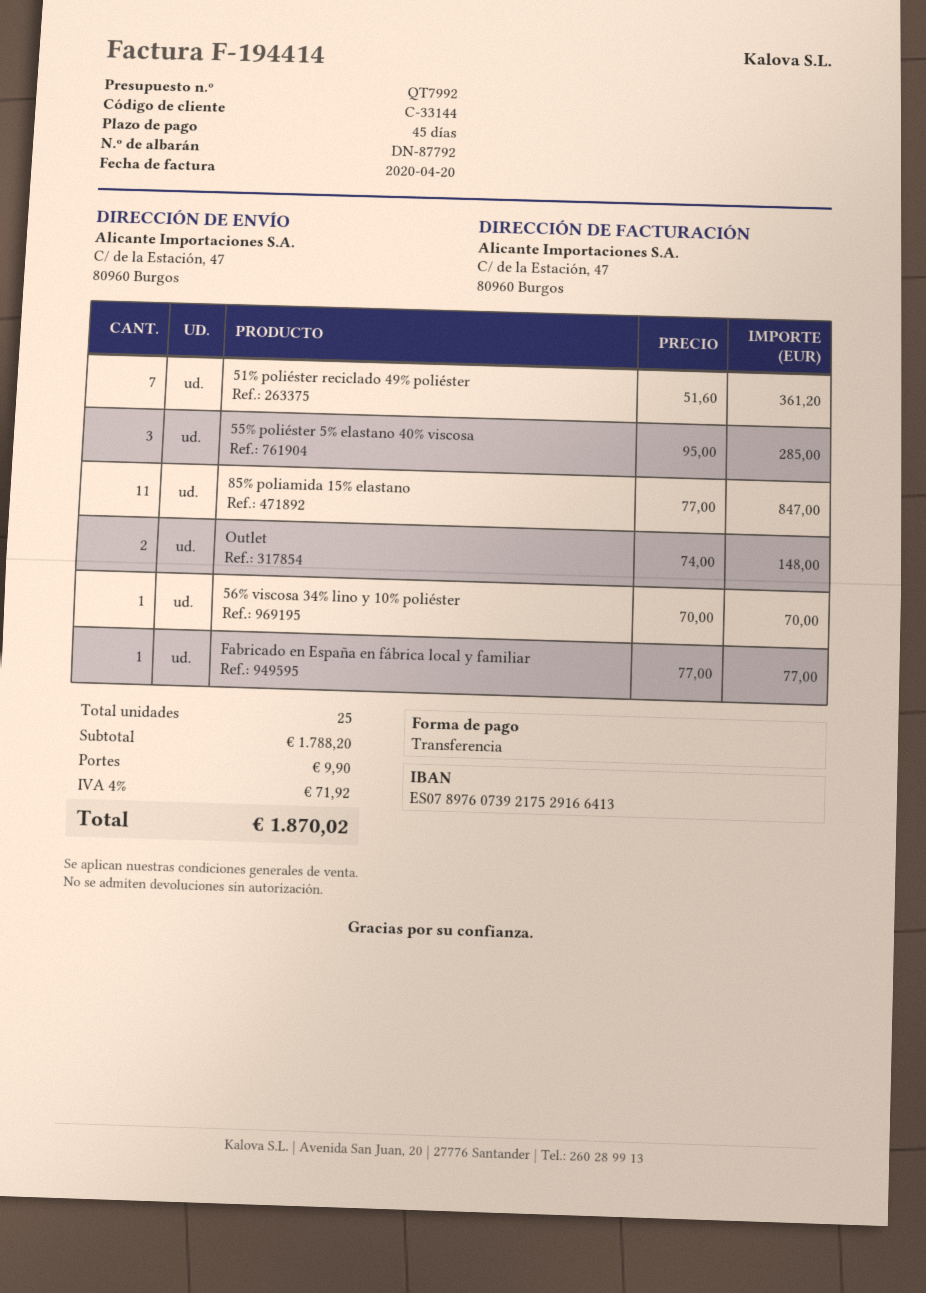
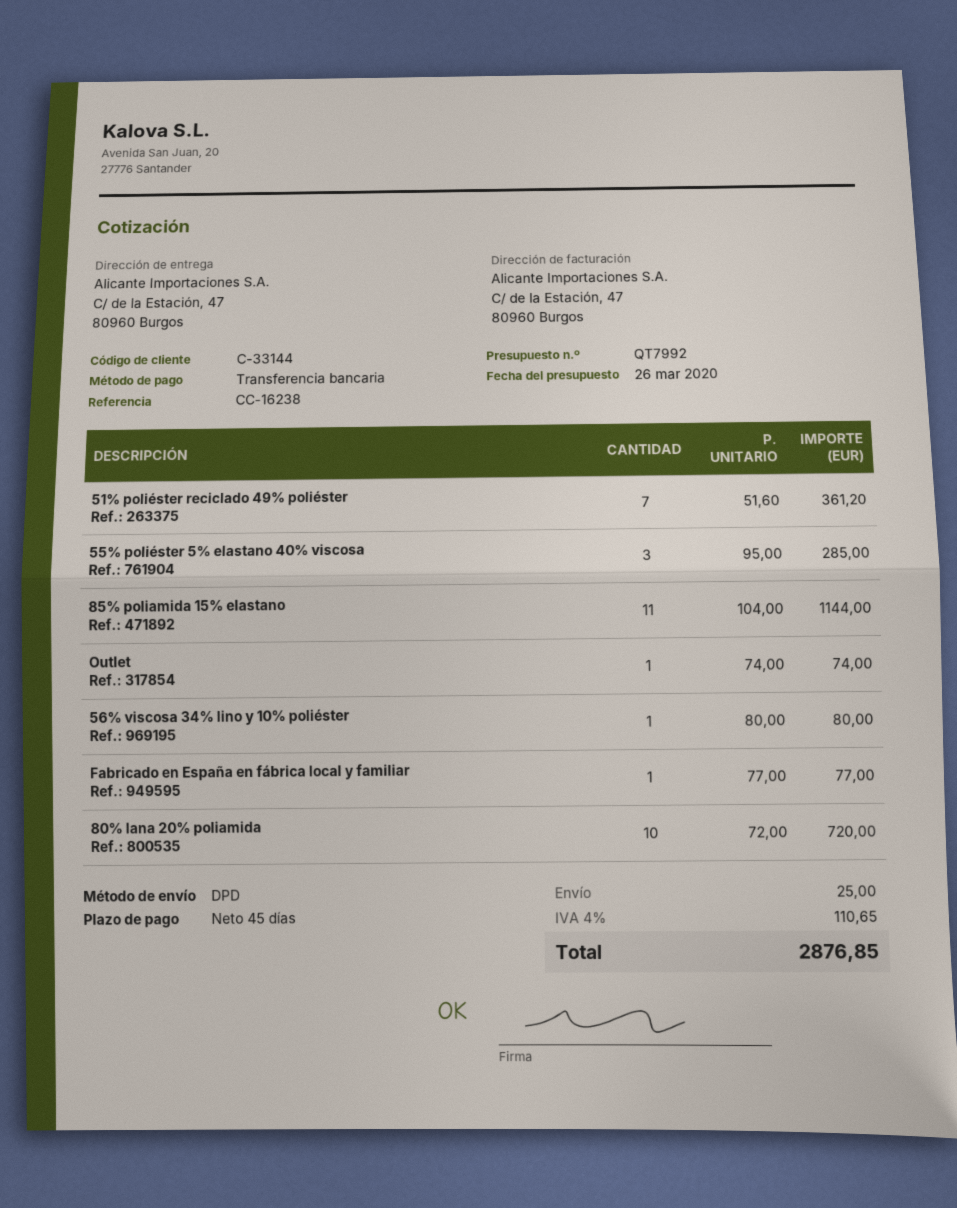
85% poliamida 15% elastano: 11 x 77.00 = 847.00 -> 11 x 104.00 = 1144.00
Outlet: 2 x 74.00 = 148.00 -> 1 x 74.00 = 74.00
56% viscosa 34% lino y 10% poliéster: 1 x 70.00 = 70.00 -> 1 x 80.00 = 80.00
80% lana 20% poliamida: none -> 10 x 72.00 = 720.00
shipping: 9.90 -> 25.00
tax: 4% = 71.92 -> 4% = 110.65
total: 1870.02 -> 2876.85

